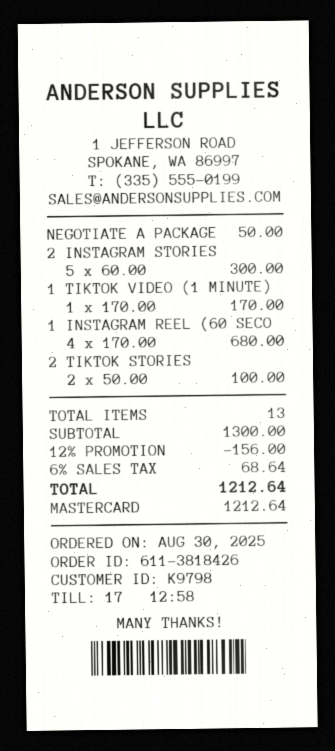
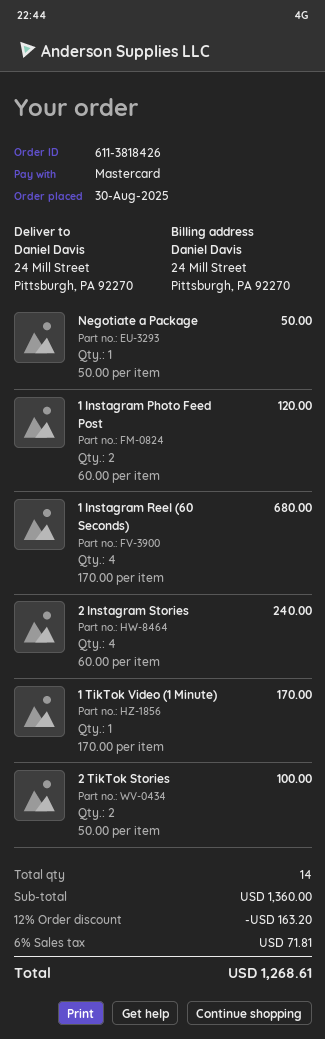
2 INSTAGRAM STORIES: 5 x 60.00 = 300.00 -> 4 x 60.00 = 240.00
1 Instagram Photo Feed Post: none -> 2 x 60.00 = 120.00
total quantity: 13 -> 14
subtotal: 1300.00 -> 1360.00
discount: 12% = 156.00 -> 12% = 163.20
tax: 6% = 68.64 -> 6% = 71.81
total: 1212.64 -> 1268.61

